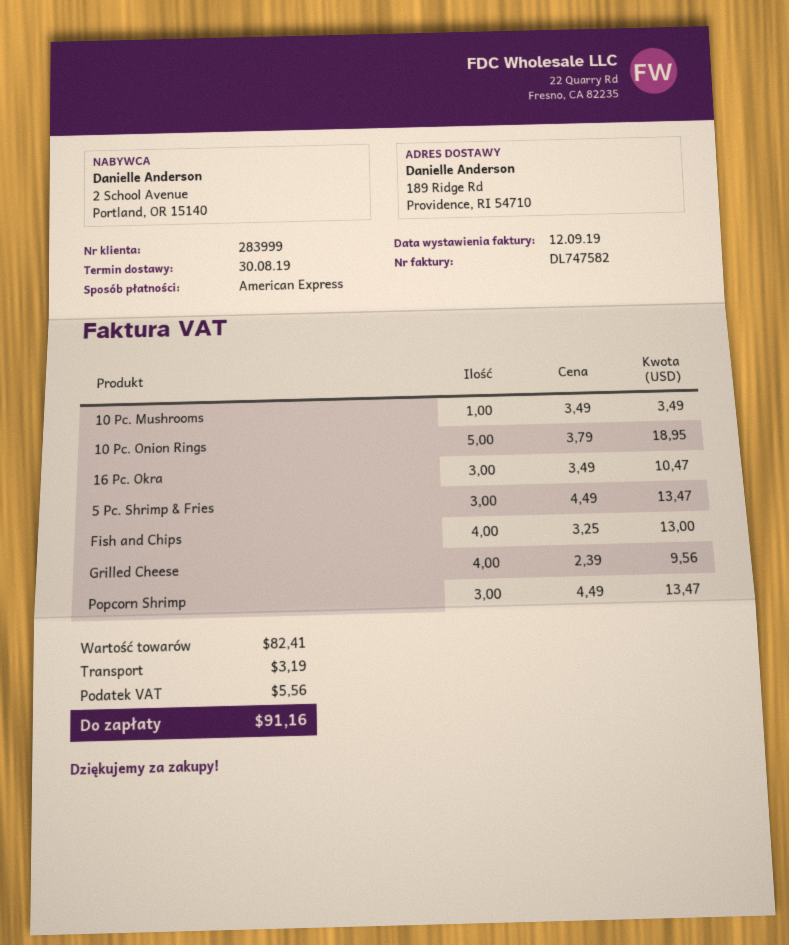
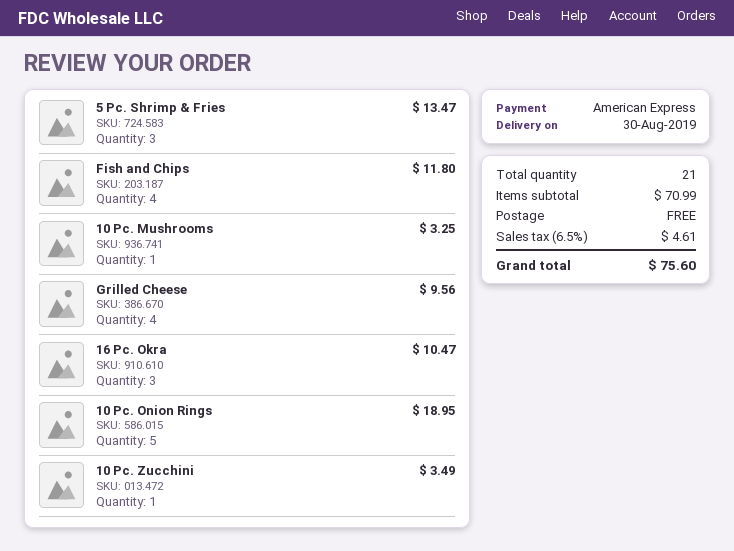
10 Pc. Mushrooms: 1 for 3.49 -> 1 for 3.25
Fish and Chips: 4 for 13.00 -> 4 for 11.80
Popcorn Shrimp: 3 for 13.47 -> none
10 Pc. Zucchini: none -> 1 for 3.49
subtotal: 82.41 -> 70.99
shipping: 3.19 -> 0.00
tax: 5.56 -> 4.61
total: 91.16 -> 75.60

